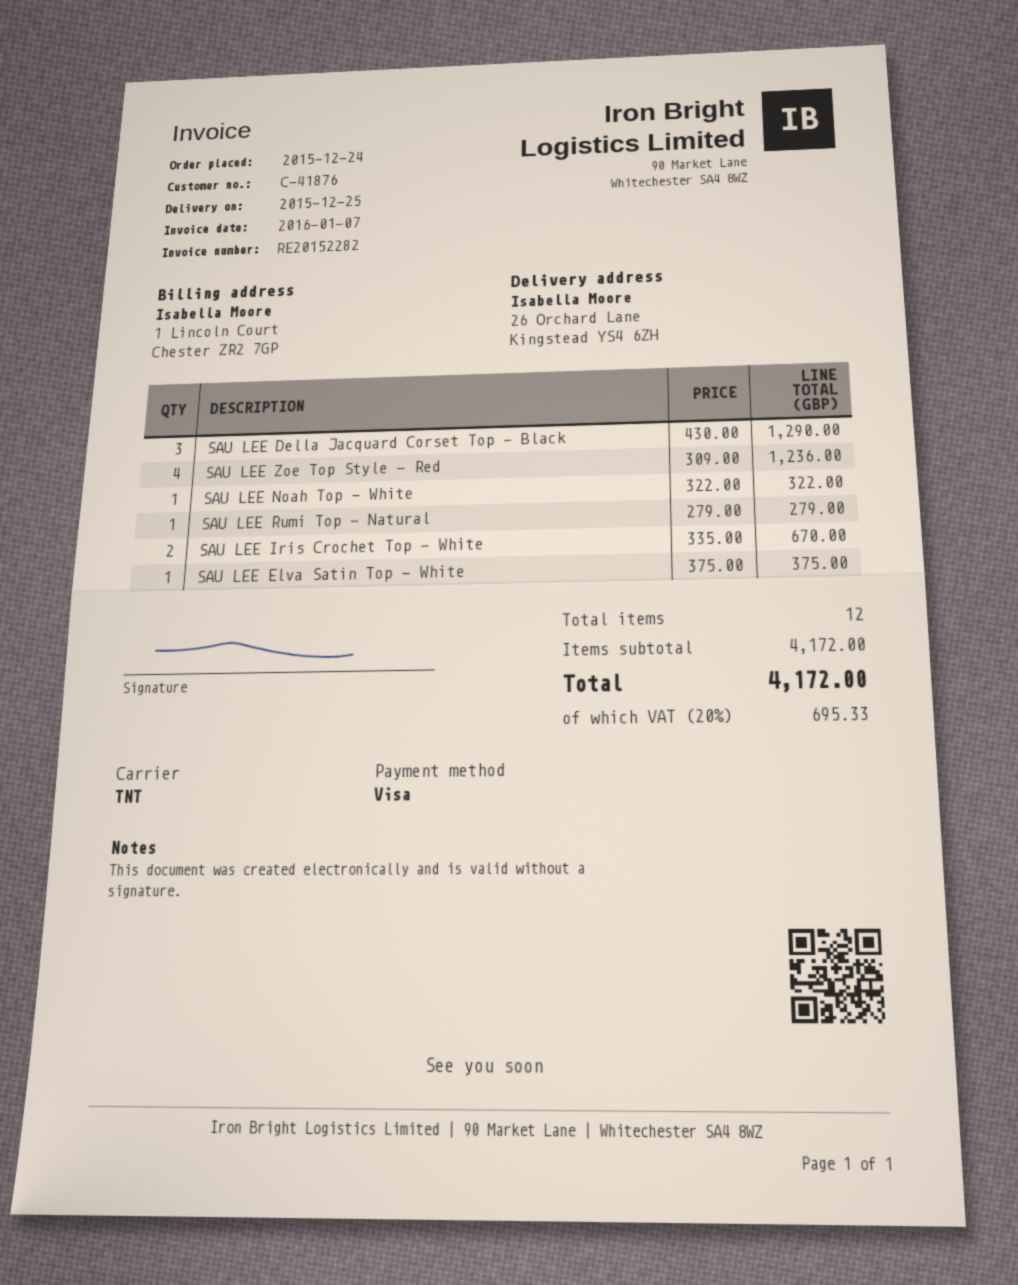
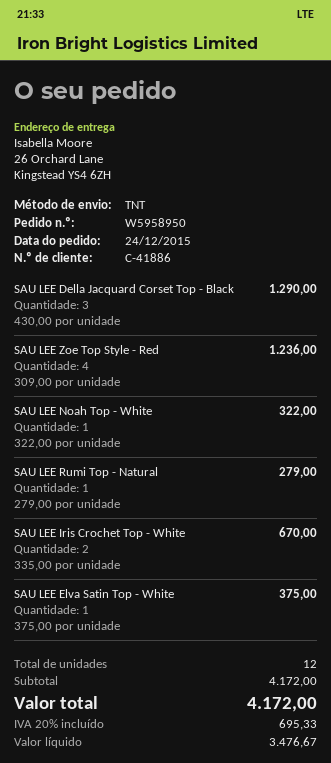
customer number: C-41876 -> C-41886

